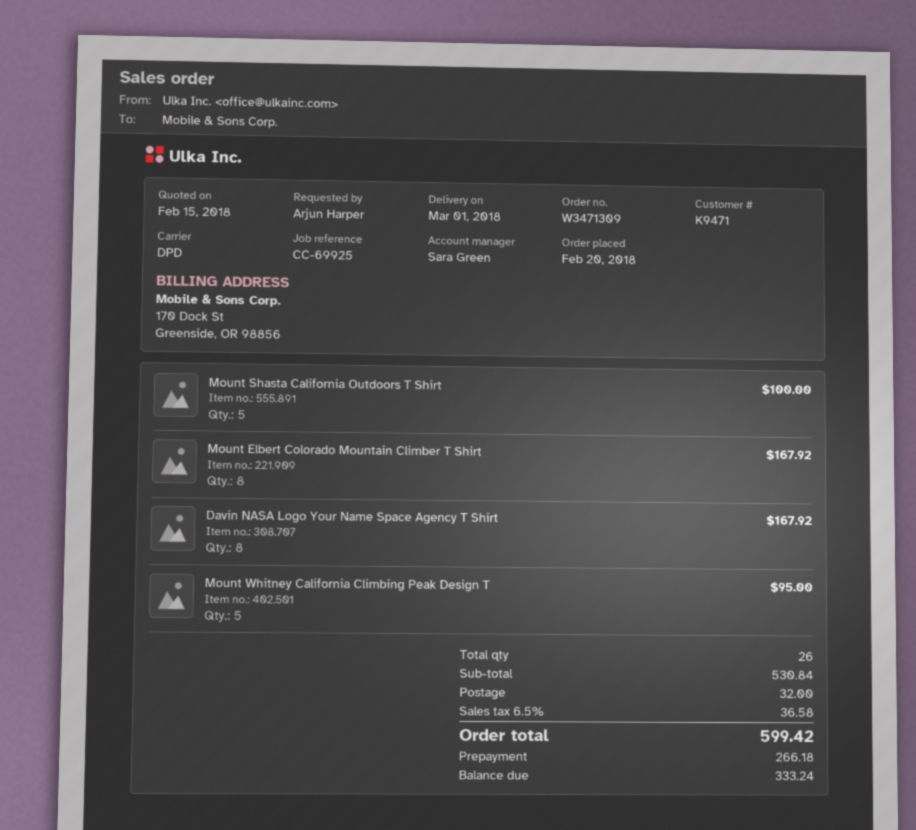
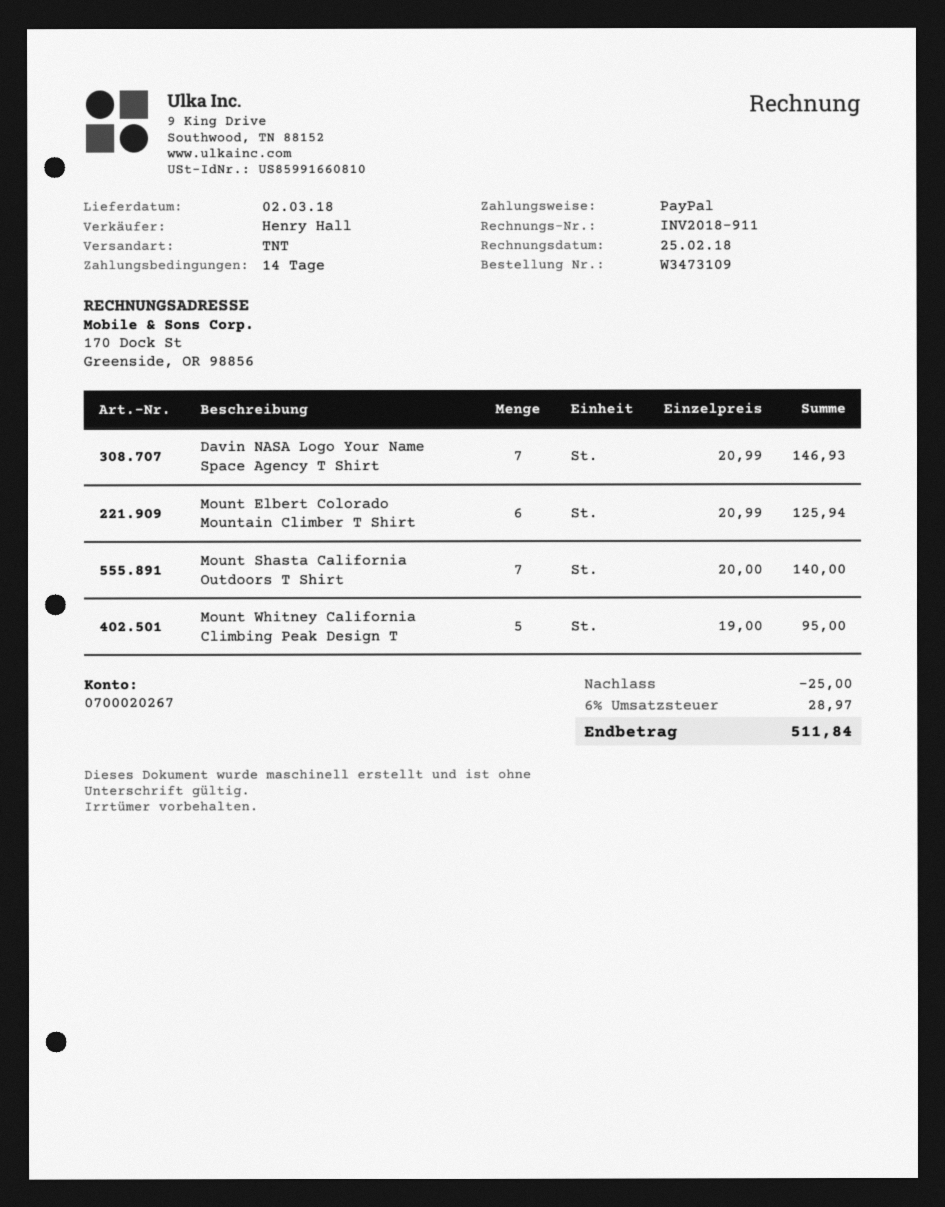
order number: W3471309 -> W3473109
delivery date: 2018-03-01 -> 2018-03-02
sales rep: Sara Green -> Henry Hall
shipping method: DPD -> TNT
Mount Shasta California Outdoors T Shirt: 5 for 100.00 -> 7 for 140.00
Mount Elbert Colorado Mountain Climber T Shirt: 8 for 167.92 -> 6 for 125.94
Davin NASA Logo Your Name Space Agency T Shirt: 8 for 167.92 -> 7 for 146.93
discount: none -> 25.00
shipping: 32.00 -> none
tax: 6.5% = 36.58 -> 6% = 28.97
total: 599.42 -> 511.84

